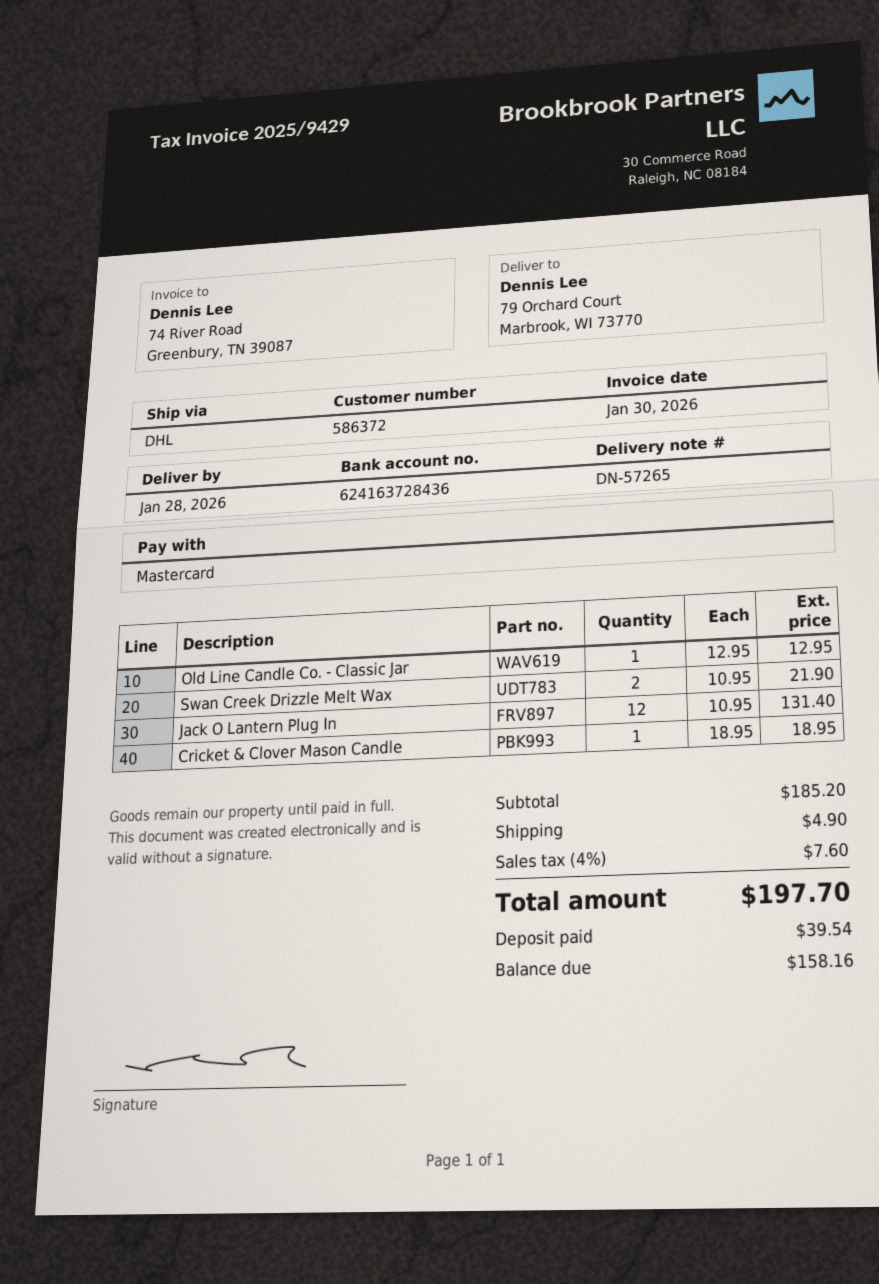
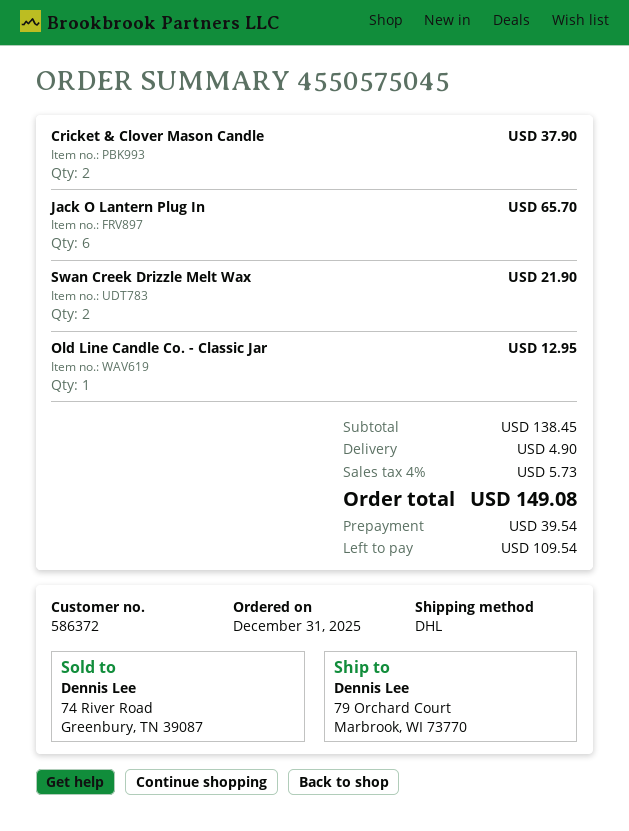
Jack O Lantern Plug In: 12 for 131.40 -> 6 for 65.70
Cricket & Clover Mason Candle: 1 for 18.95 -> 2 for 37.90
subtotal: 185.20 -> 138.45
tax: 4% = 7.60 -> 4% = 5.73
total: 197.70 -> 149.08
balance: 158.16 -> 109.54

